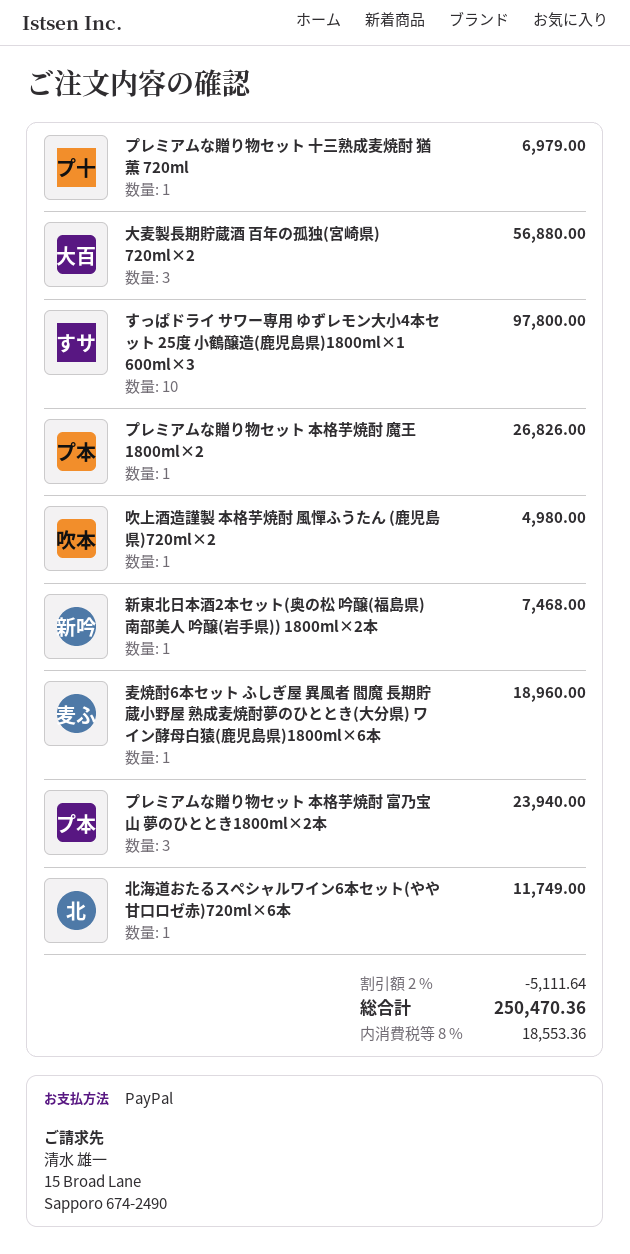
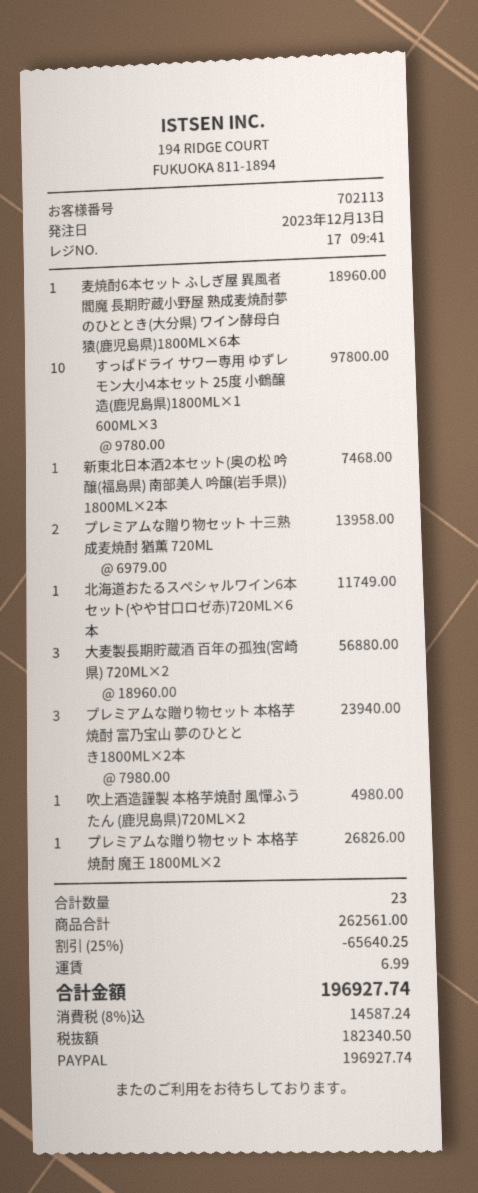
プレミアムな贈り物セット 十三熟成麦焼酎 猶薫 720ml: 1 for 6979.00 -> 2 for 13958.00
discount: 2% = 5111.64 -> 25% = 65640.25
shipping: none -> 6.99
tax: 8% = 18553.36 -> 8% = 14587.24
total: 250470.36 -> 196927.74

